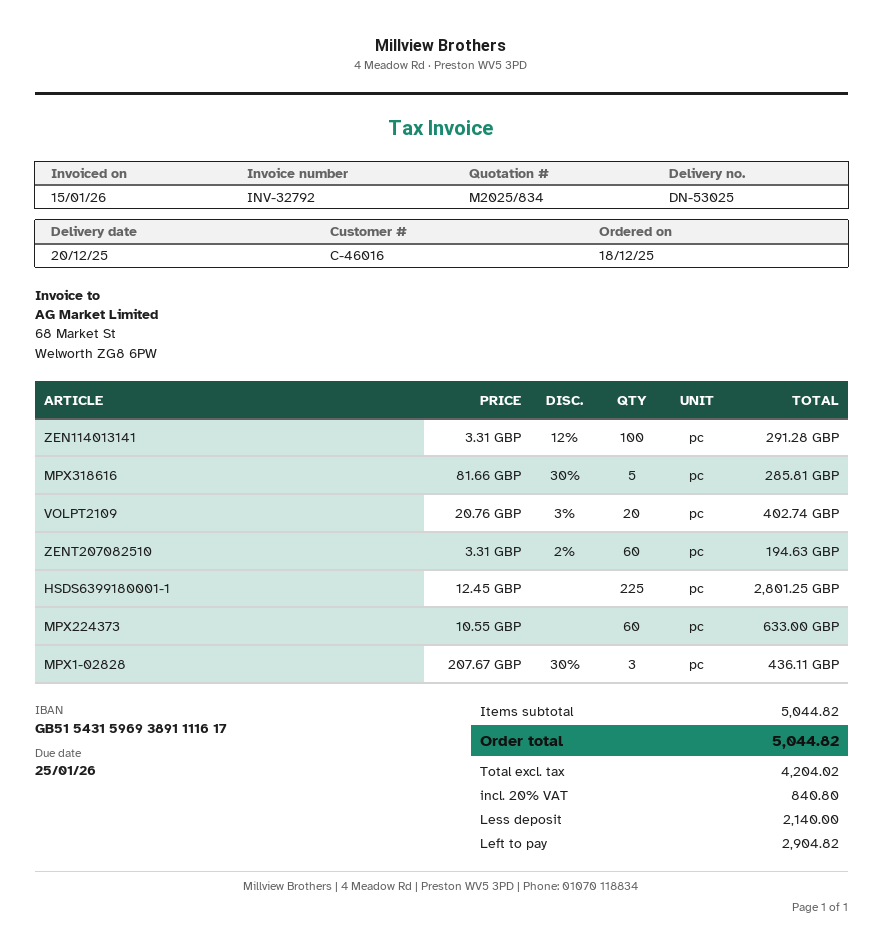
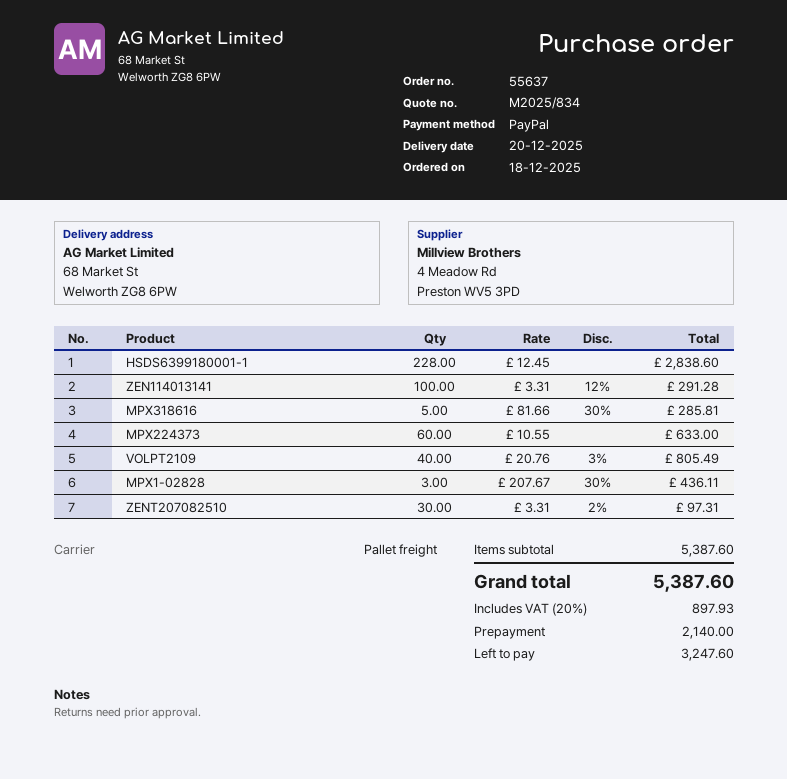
VOLPT2109: 20 x 20.76 - 3% = 402.74 -> 40 x 20.76 - 3% = 805.49
ZENT207082510: 60 x 3.31 - 2% = 194.63 -> 30 x 3.31 - 2% = 97.31
HSDS6399180001-1: 225 x 12.45 = 2801.25 -> 228 x 12.45 = 2838.60
subtotal: 5044.82 -> 5387.60
tax: 20% = 840.80 -> 20% = 897.93
total: 5044.82 -> 5387.60
balance: 2904.82 -> 3247.60

